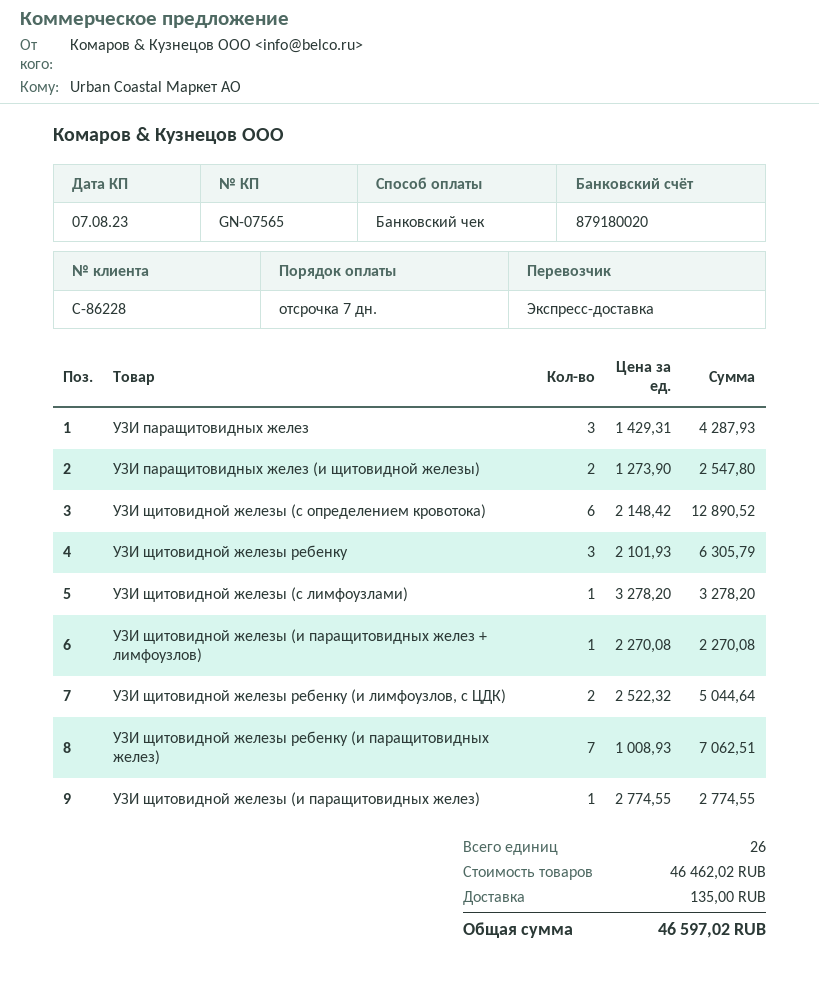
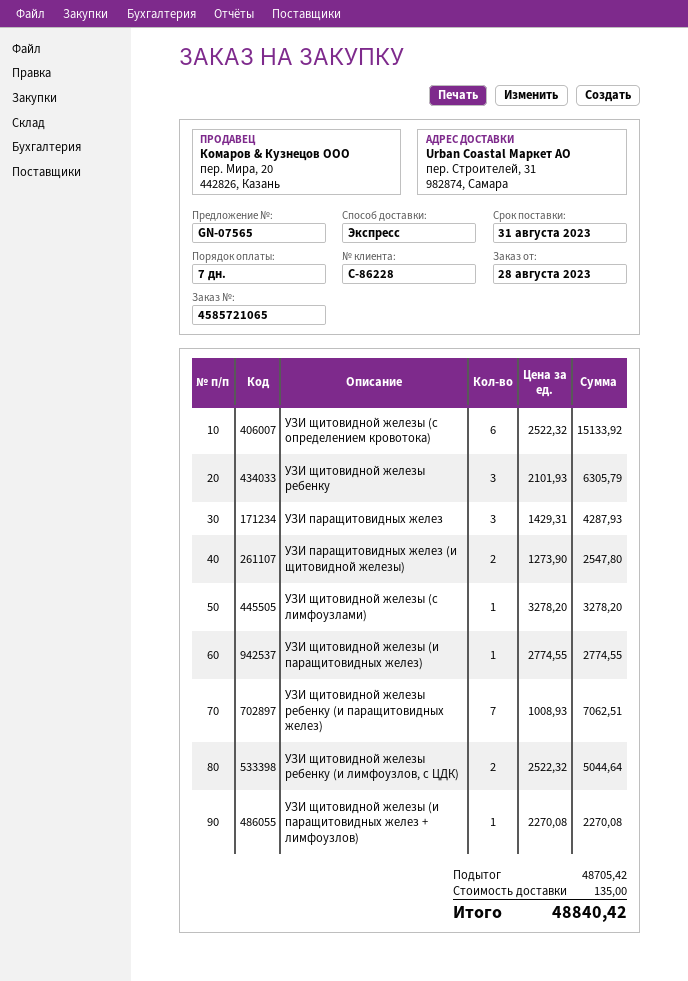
УЗИ щитовидной железы (с определением кровотока): 6 x 2148.42 = 12890.52 -> 6 x 2522.32 = 15133.92
subtotal: 46462.02 -> 48705.42
total: 46597.02 -> 48840.42

